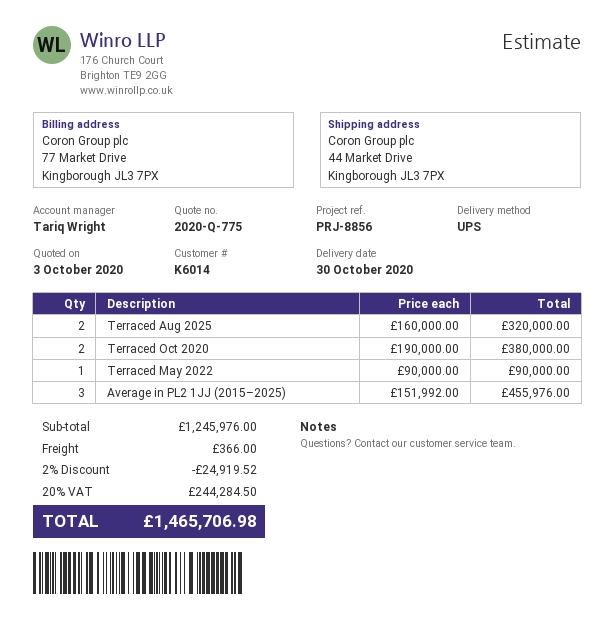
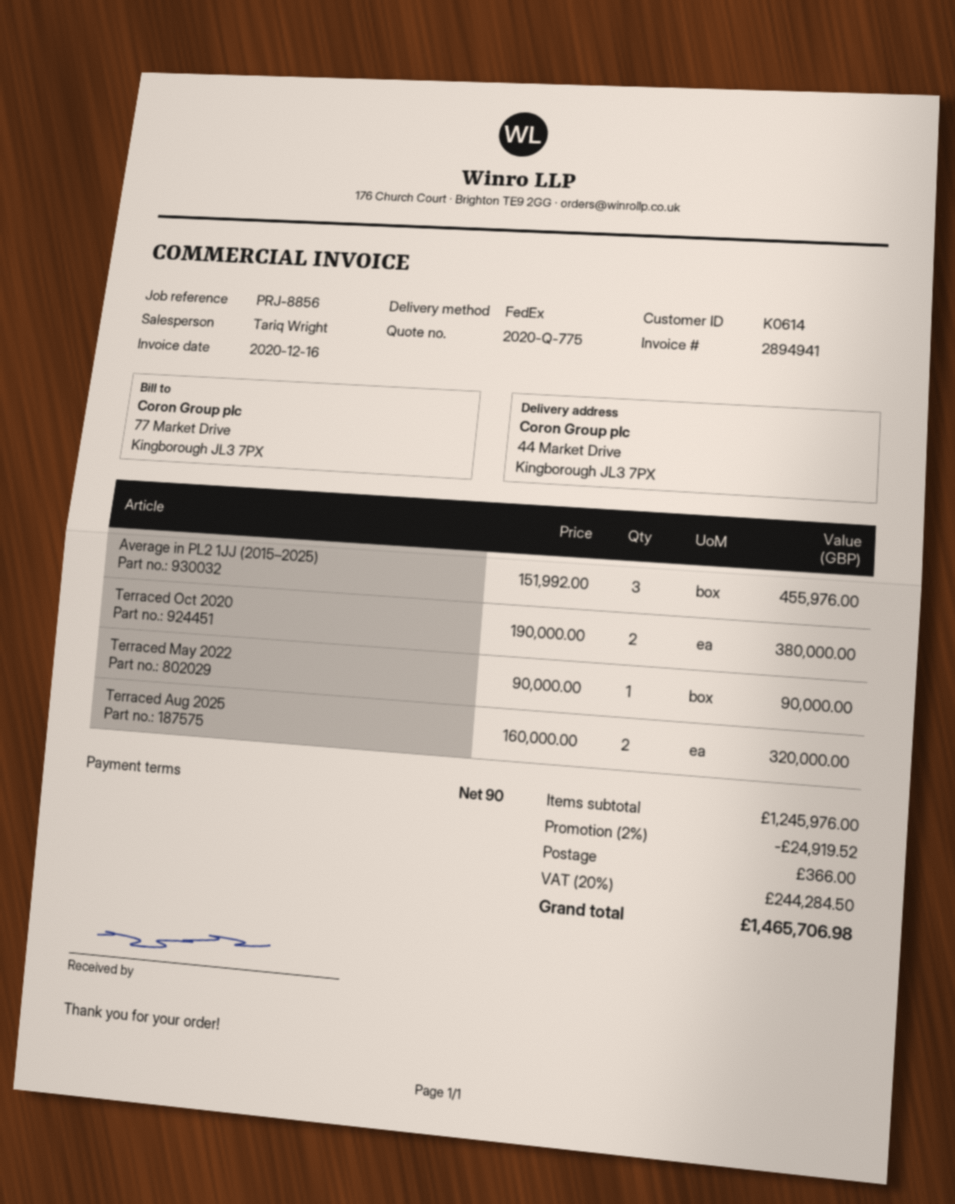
customer number: K6014 -> K0614
shipping method: UPS -> FedEx

